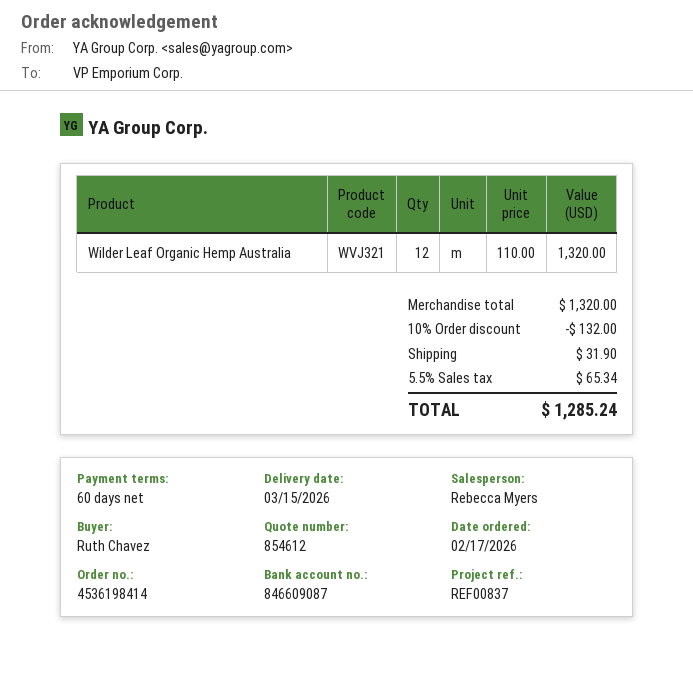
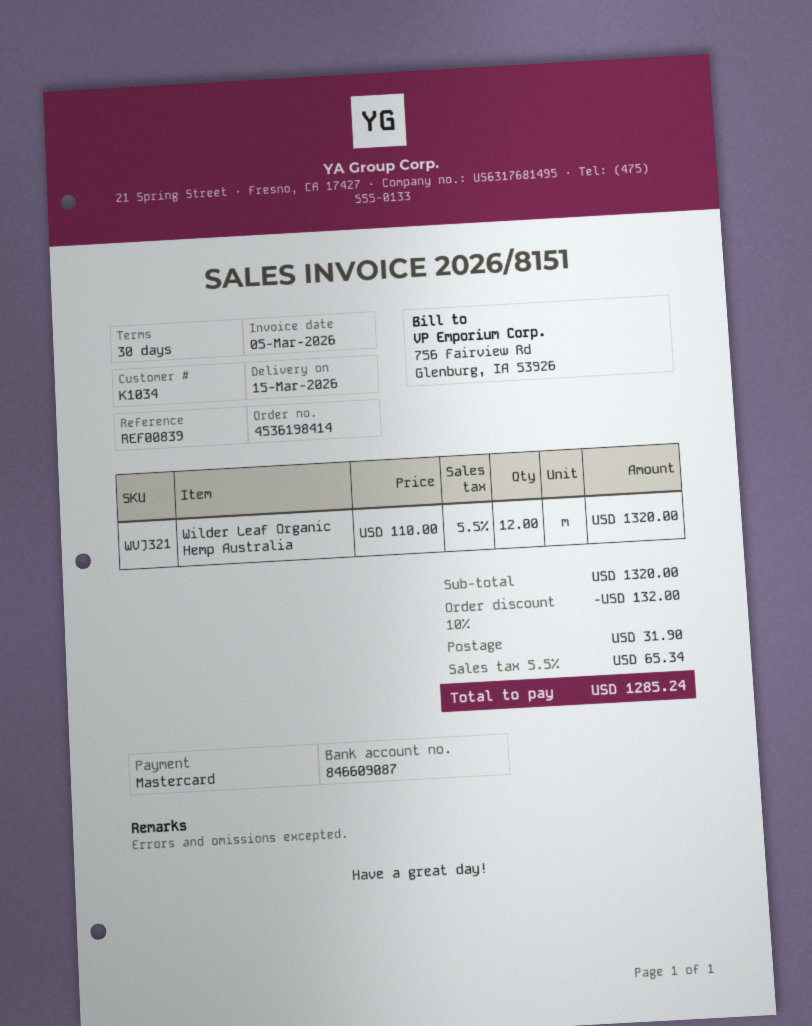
payment terms: 60 days -> 30 days
reference: REF00837 -> REF00839

